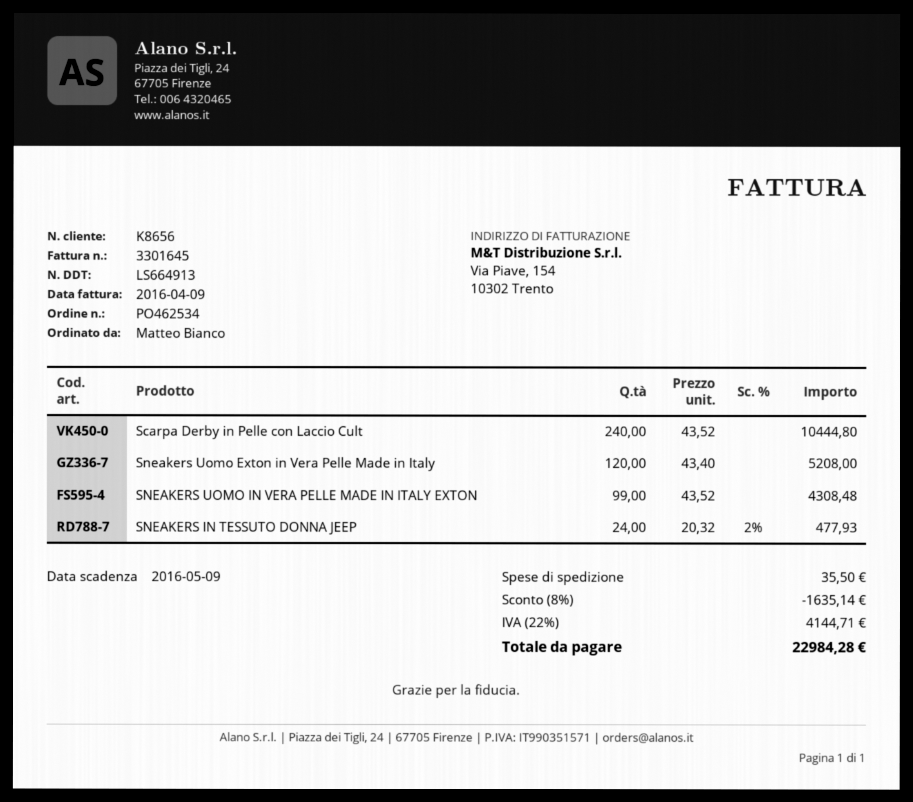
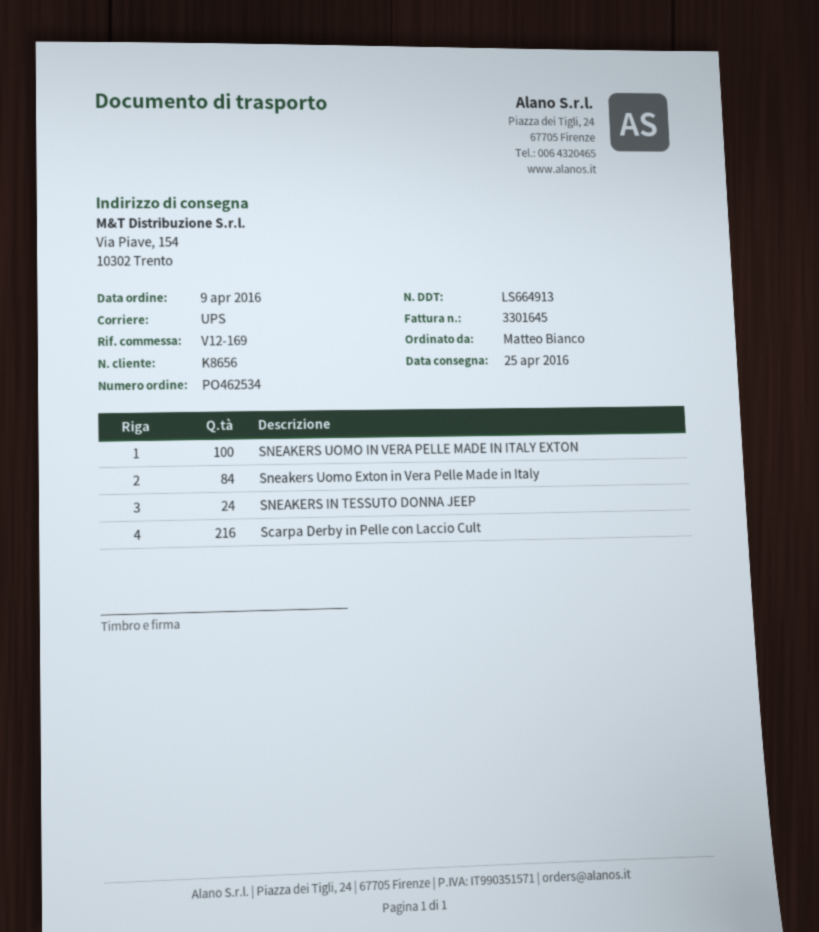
Scarpa Derby in Pelle con Laccio Cult: 240 -> 216
Sneakers Uomo Exton in Vera Pelle Made in Italy: 120 -> 84
SNEAKERS UOMO IN VERA PELLE MADE IN ITALY EXTON: 99 -> 100

